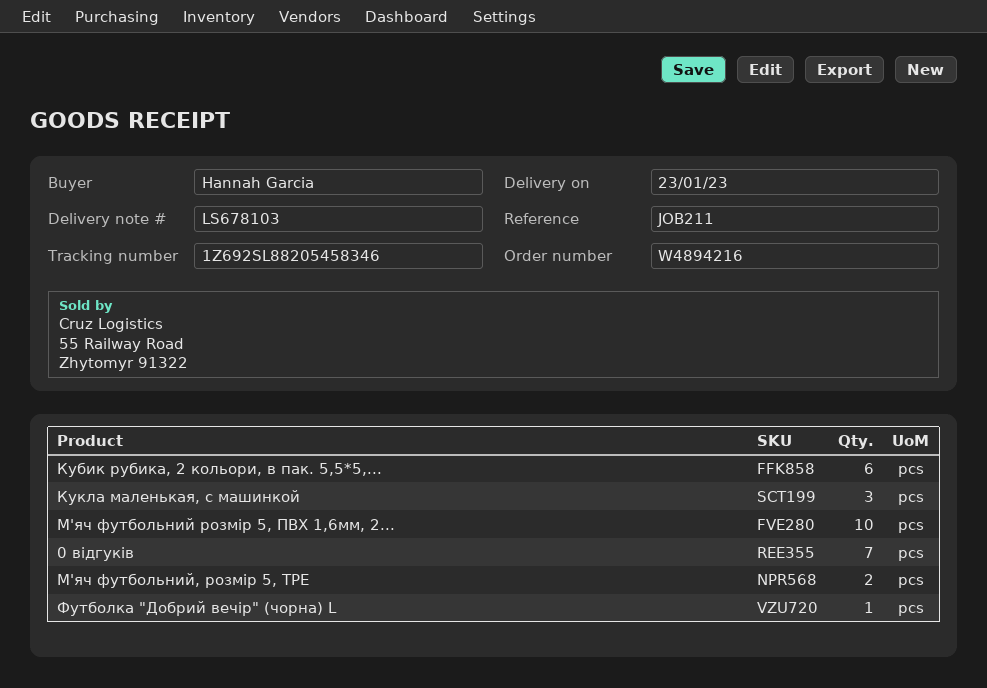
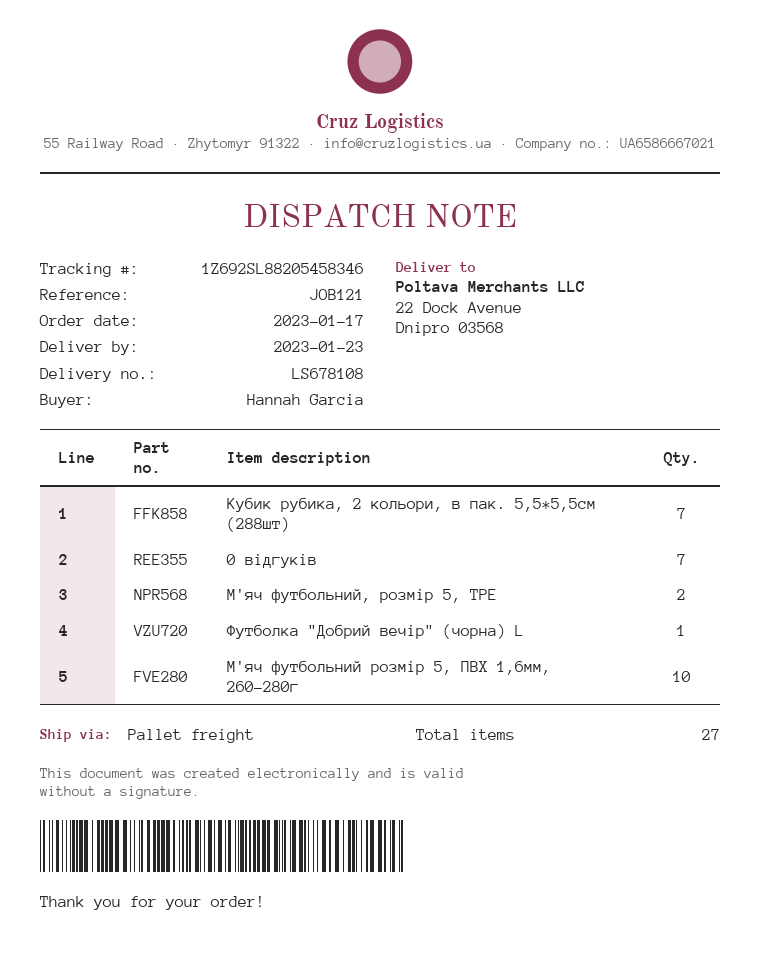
delivery note number: LS678103 -> LS678108
reference: JOB211 -> JOB121
Кубик рубика, 2 кольори, в пак. 5,5*5,...: 6 -> 7
Кукла маленькая, с машинкой: 3 -> none

